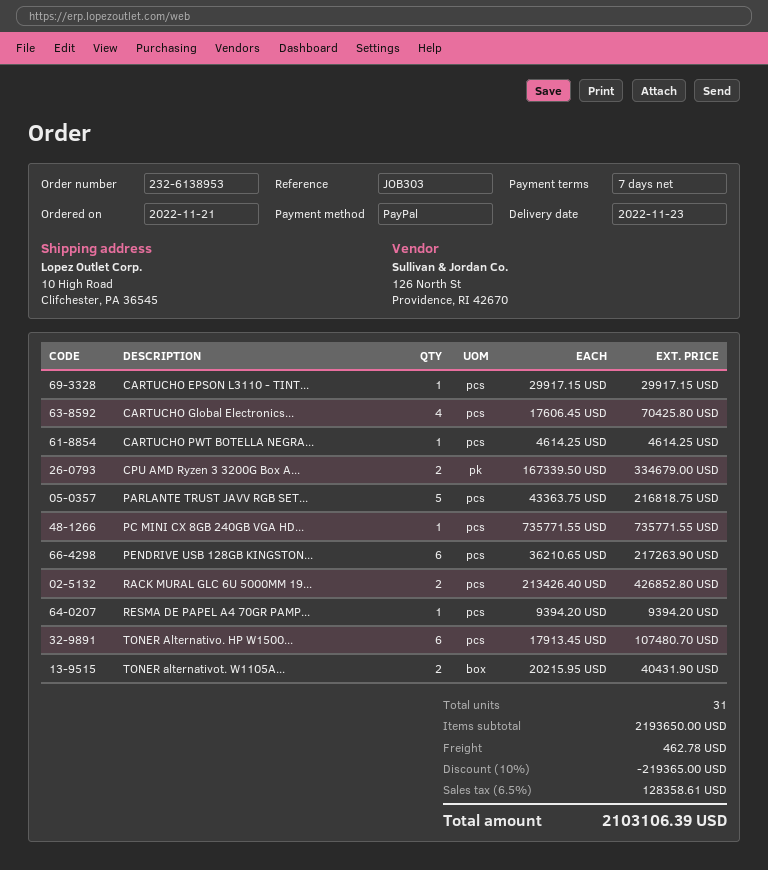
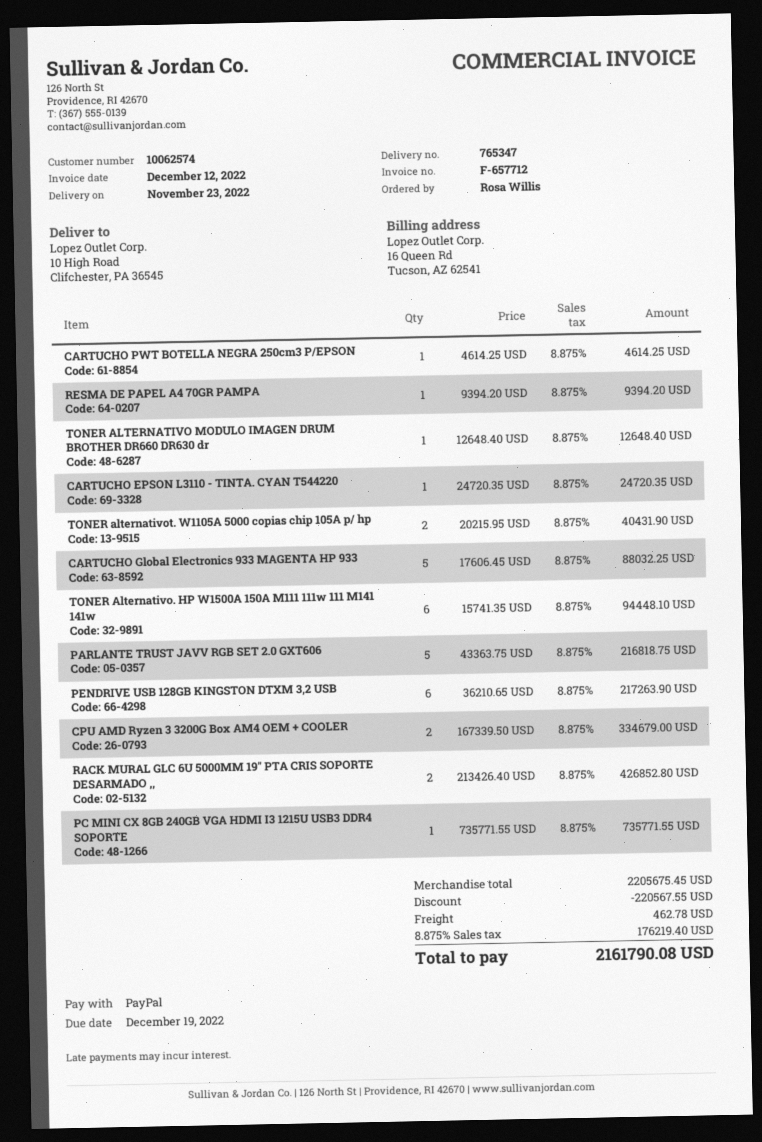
CARTUCHO EPSON L3110 - TINT...: 1 x 29917.15 = 29917.15 -> 1 x 24720.35 = 24720.35
CARTUCHO Global Electronics...: 4 x 17606.45 = 70425.80 -> 5 x 17606.45 = 88032.25
TONER Alternativo. HP W1500...: 6 x 17913.45 = 107480.70 -> 6 x 15741.35 = 94448.10
TONER ALTERNATIVO MODULO IMAGEN DRUM BROTHER DR660 DR630 dr: none -> 1 x 12648.40 = 12648.40
subtotal: 2193650.00 -> 2205675.45
discount: 219365.00 -> 220567.55
tax: 6.5% = 128358.61 -> 8.875% = 176219.40
total: 2103106.39 -> 2161790.08

